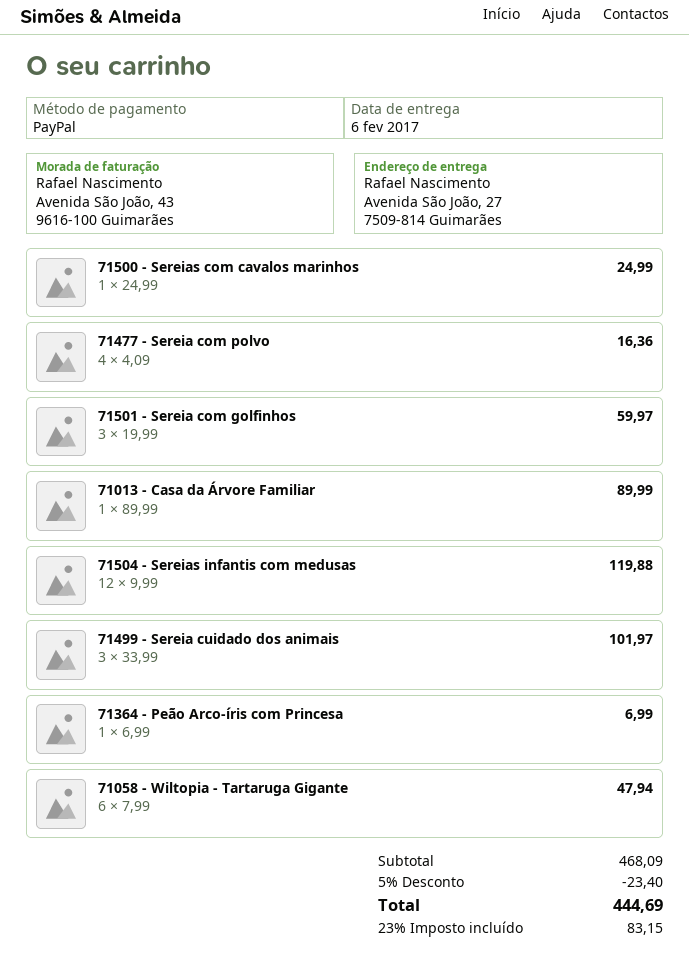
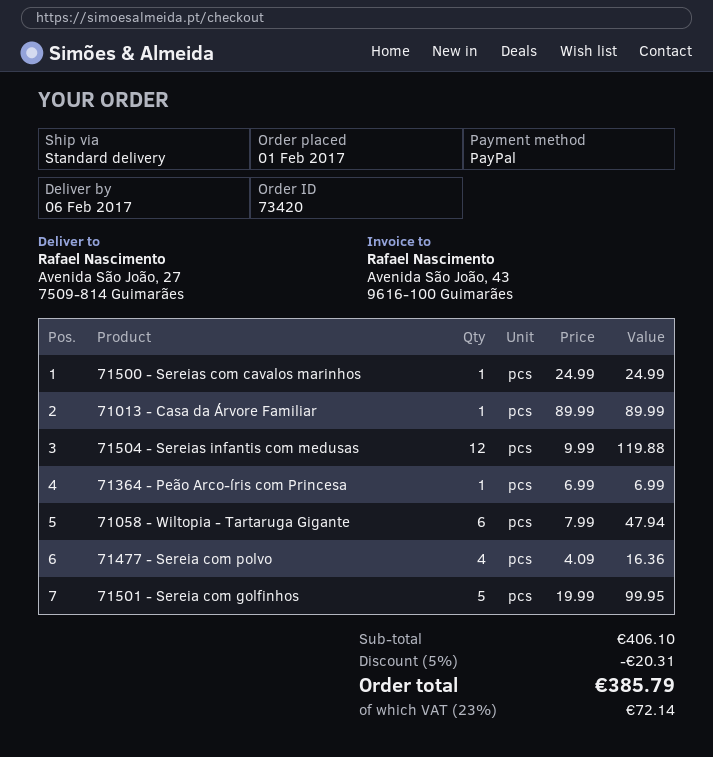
71501 - Sereia com golfinhos: 3 x 19.99 = 59.97 -> 5 x 19.99 = 99.95
71499 - Sereia cuidado dos animais: 3 x 33.99 = 101.97 -> none
subtotal: 468.09 -> 406.10
discount: 5% = 23.40 -> 5% = 20.31
tax: 23% = 83.15 -> 23% = 72.14
total: 444.69 -> 385.79

